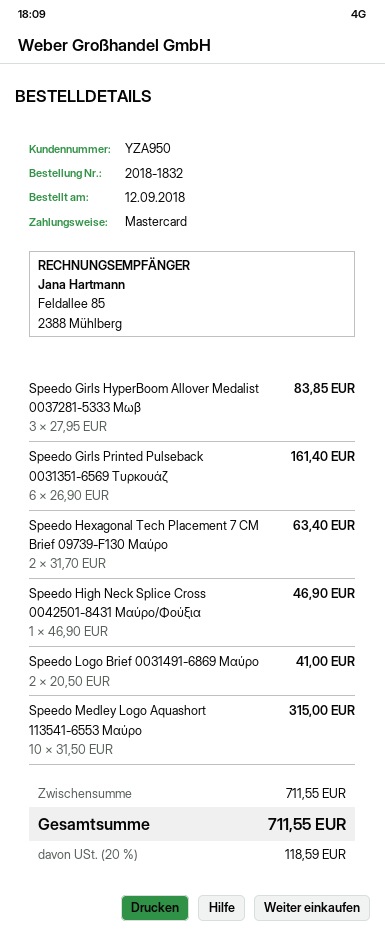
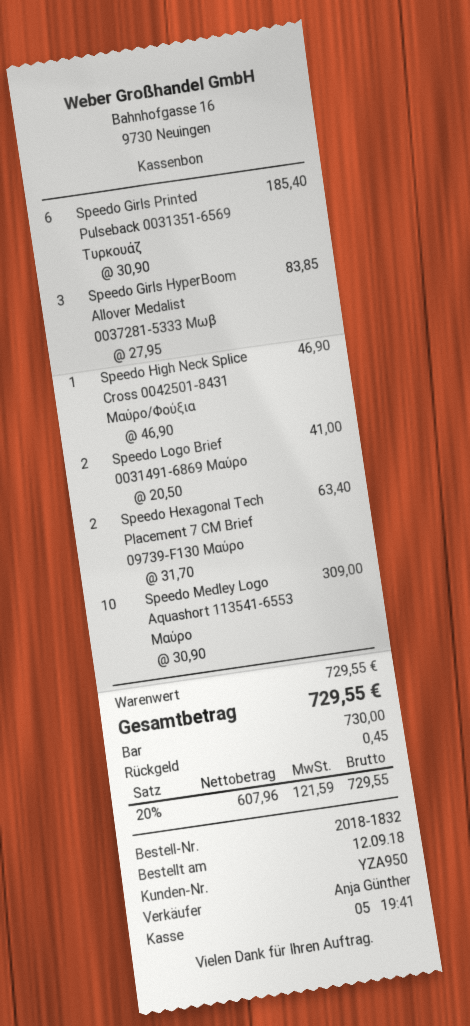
payment method: Mastercard -> cash
Speedo Girls Printed Pulseback 0031351-6569 Τυρκουάζ: 6 x 26.90 = 161.40 -> 6 x 30.90 = 185.40
Speedo Medley Logo Aquashort 113541-6553 Μαύρο: 10 x 31.50 = 315.00 -> 10 x 30.90 = 309.00
subtotal: 711.55 -> 729.55
tax: 20% = 118.59 -> 20% = 121.59
total: 711.55 -> 729.55

